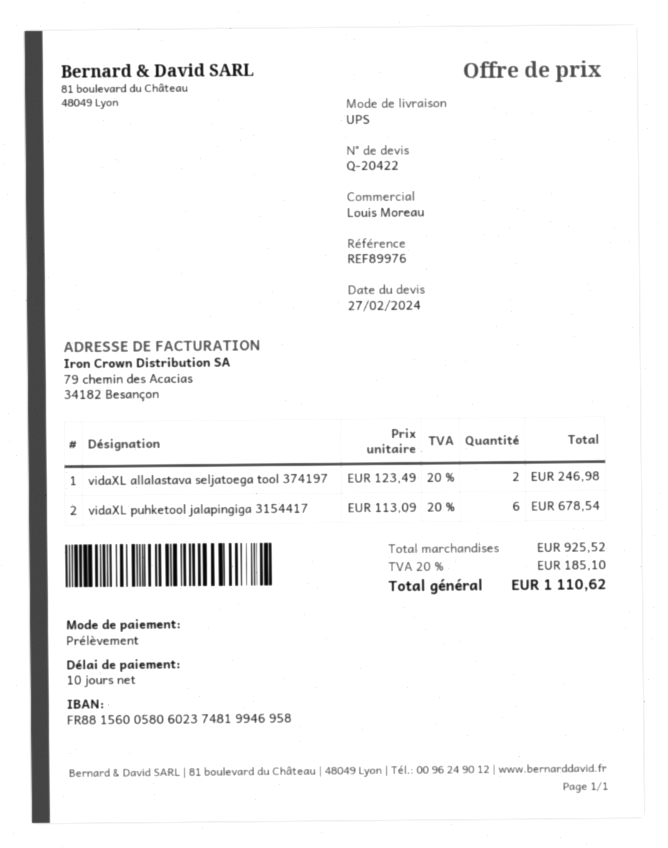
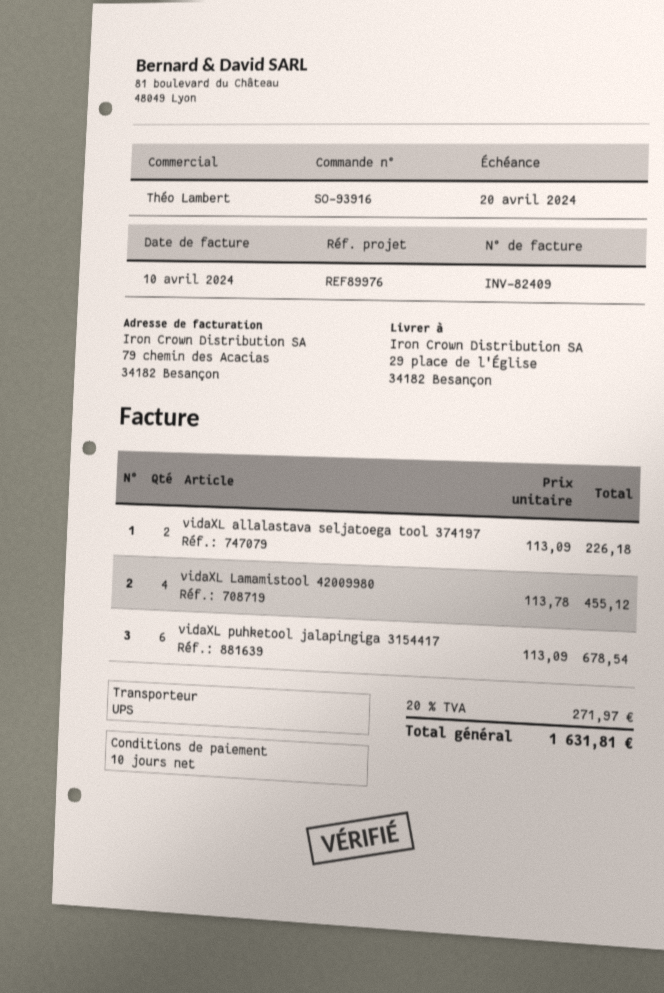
sales rep: Louis Moreau -> Théo Lambert
vidaXL allalastava seljatoega tool 374197: 2 x 123.49 = 246.98 -> 2 x 113.09 = 226.18
vidaXL Lamamistool 42009980: none -> 4 x 113.78 = 455.12
tax: 20% = 185.10 -> 20% = 271.97
total: 1110.62 -> 1631.81

